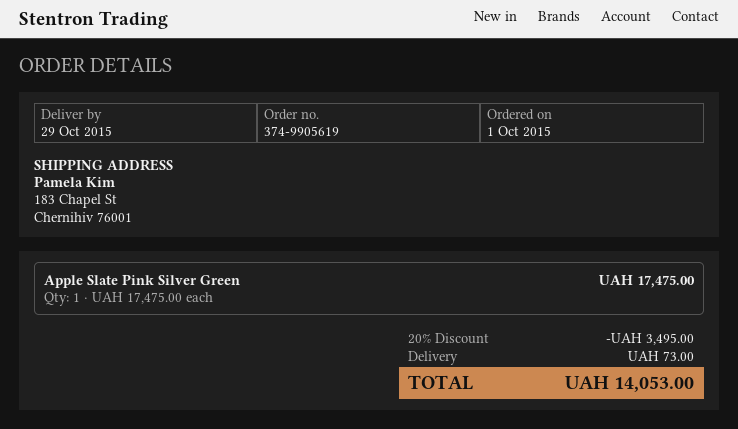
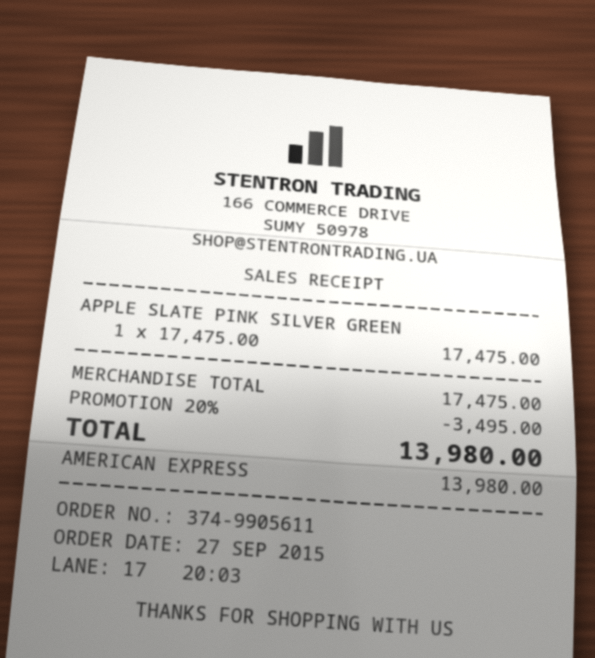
order number: 374-9905619 -> 374-9905611
order date: 2015-10-01 -> 2015-09-27
shipping: 73.00 -> none
total: 14053.00 -> 13980.00

